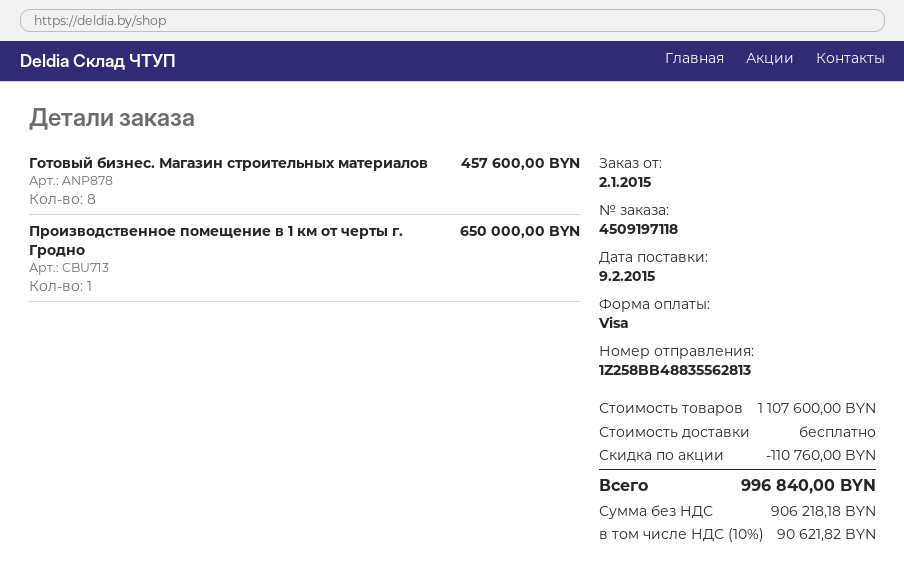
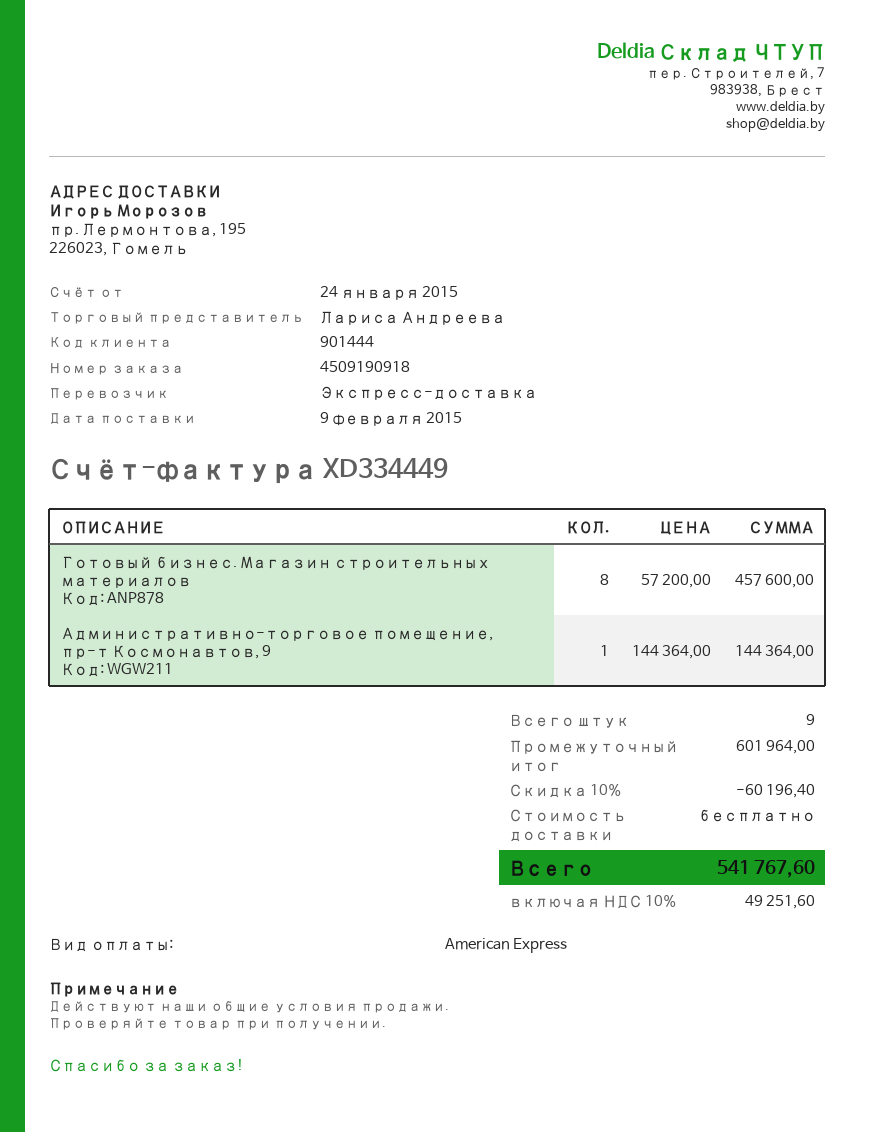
order number: 4509197118 -> 4509190918
payment method: Visa -> American Express
Производственное помещение в 1 км от черты г. Гродно: 1 for 650000.00 -> none
Административно-торговое помещение, пр-т Космонавтов, 9: none -> 1 for 144364.00
subtotal: 1107600.00 -> 601964.00
discount: 110760.00 -> 60196.40
tax: 10% = 90621.82 -> 10% = 49251.60
total: 996840.00 -> 541767.60

